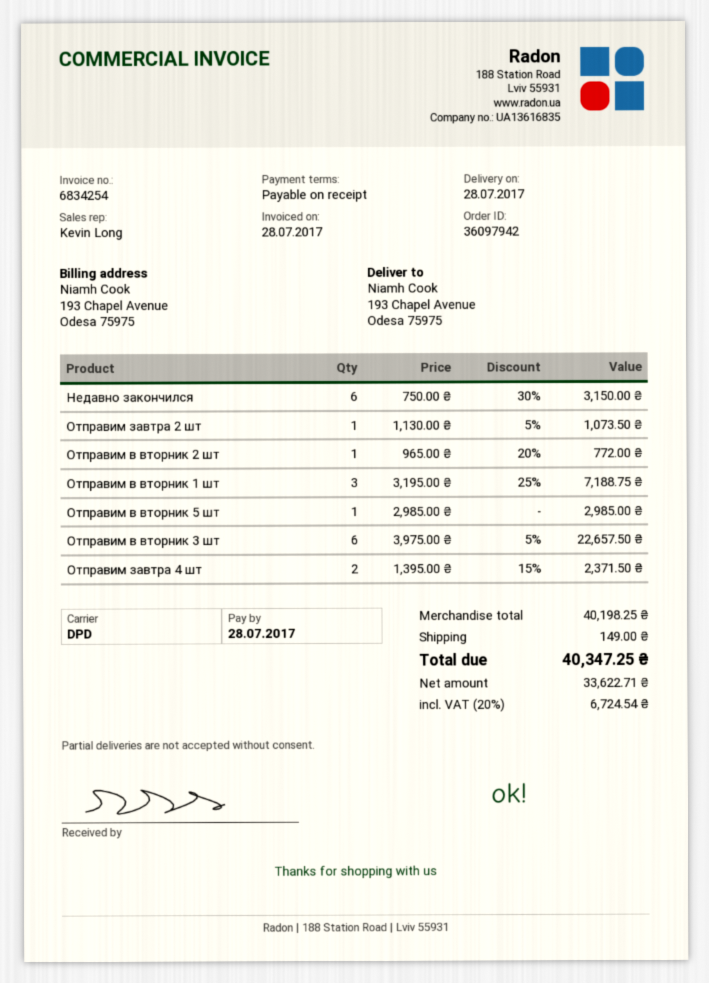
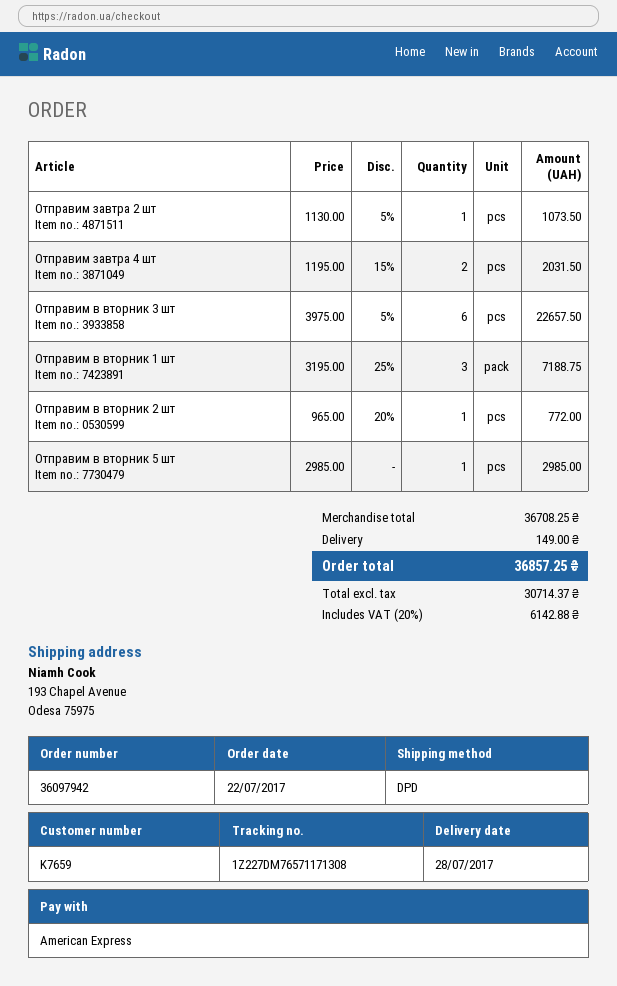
Недавно закончился: 6 x 750.00 - 30% = 3150.00 -> none
Отправим завтра 4 шт: 2 x 1395.00 - 15% = 2371.50 -> 2 x 1195.00 - 15% = 2031.50
subtotal: 40198.25 -> 36708.25
net: 33622.71 -> 30714.37
tax: 20% = 6724.54 -> 20% = 6142.88
total: 40347.25 -> 36857.25

